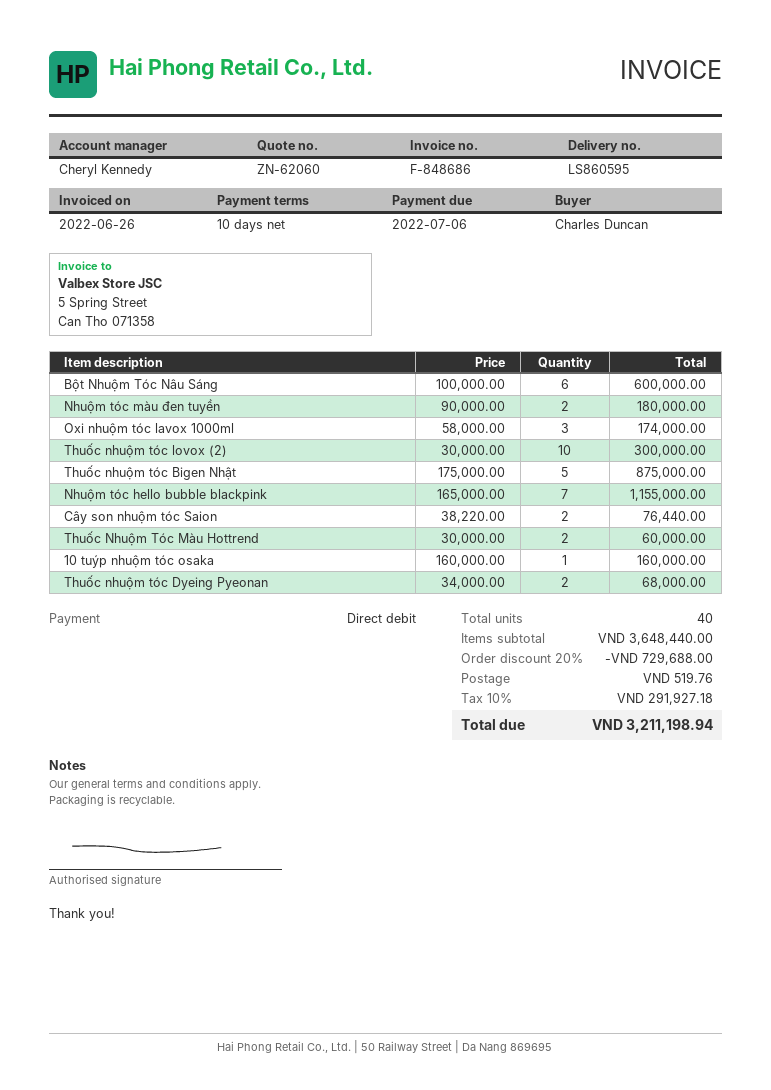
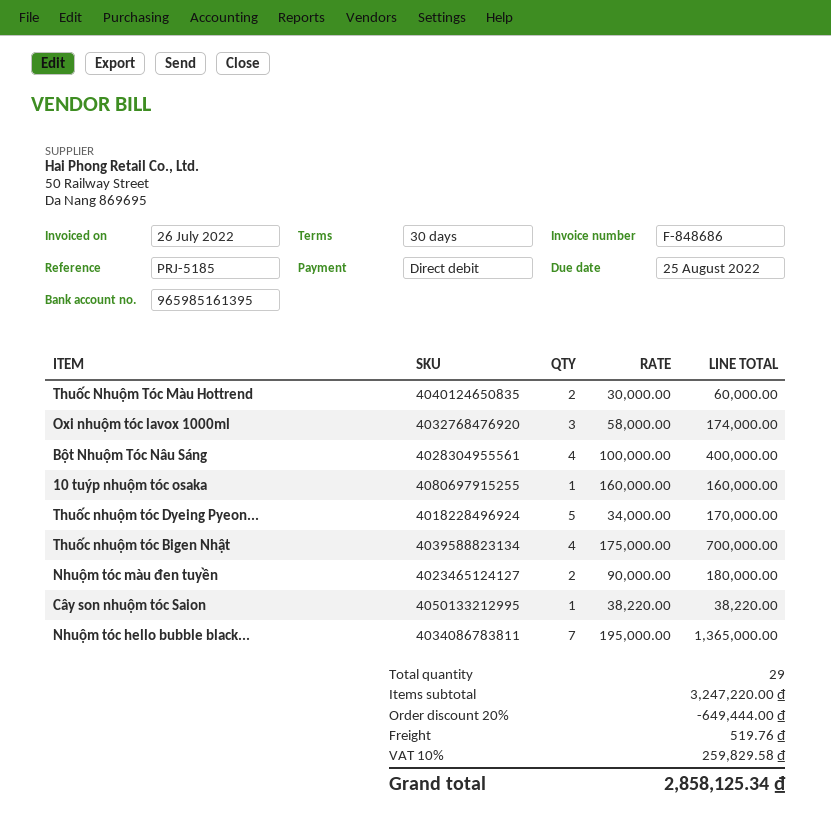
invoice date: 2022-06-26 -> 2022-07-26
payment terms: 10 days -> 30 days
due date: 2022-07-06 -> 2022-08-25
Bột Nhuộm Tóc Nâu Sáng: 6 x 100000.00 = 600000.00 -> 4 x 100000.00 = 400000.00
Thuốc nhuộm tóc lovox (2): 10 x 30000.00 = 300000.00 -> none
Thuốc nhuộm tóc Bigen Nhật: 5 x 175000.00 = 875000.00 -> 4 x 175000.00 = 700000.00
Nhuộm tóc hello bubble blackpink: 7 x 165000.00 = 1155000.00 -> 7 x 195000.00 = 1365000.00
Cây son nhuộm tóc Saion: 2 x 38220.00 = 76440.00 -> 1 x 38220.00 = 38220.00
Thuốc nhuộm tóc Dyeing Pyeonan: 2 x 34000.00 = 68000.00 -> 5 x 34000.00 = 170000.00
total quantity: 40 -> 29
subtotal: 3648440.00 -> 3247220.00
discount: 20% = 729688.00 -> 20% = 649444.00
tax: 10% = 291927.18 -> 10% = 259829.58
total: 3211198.94 -> 2858125.34

